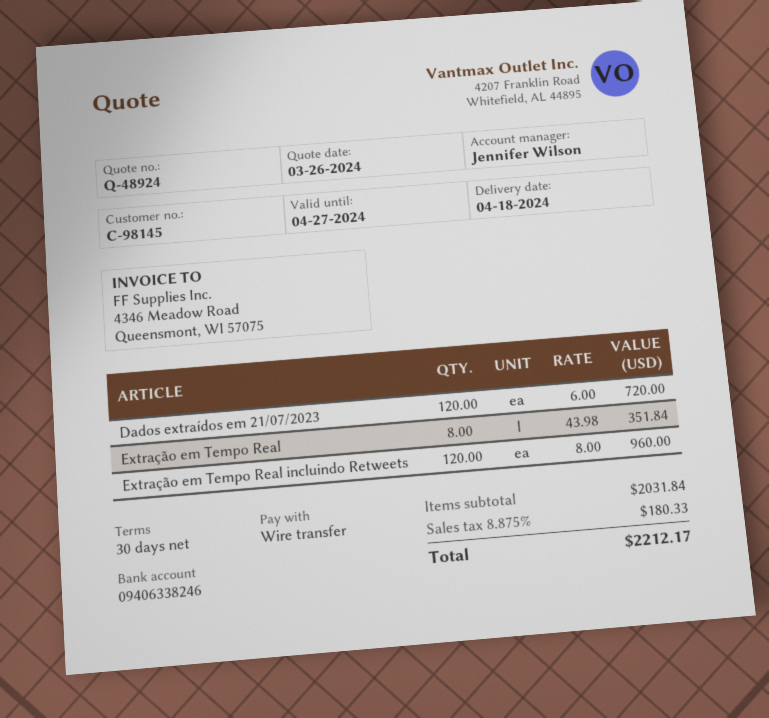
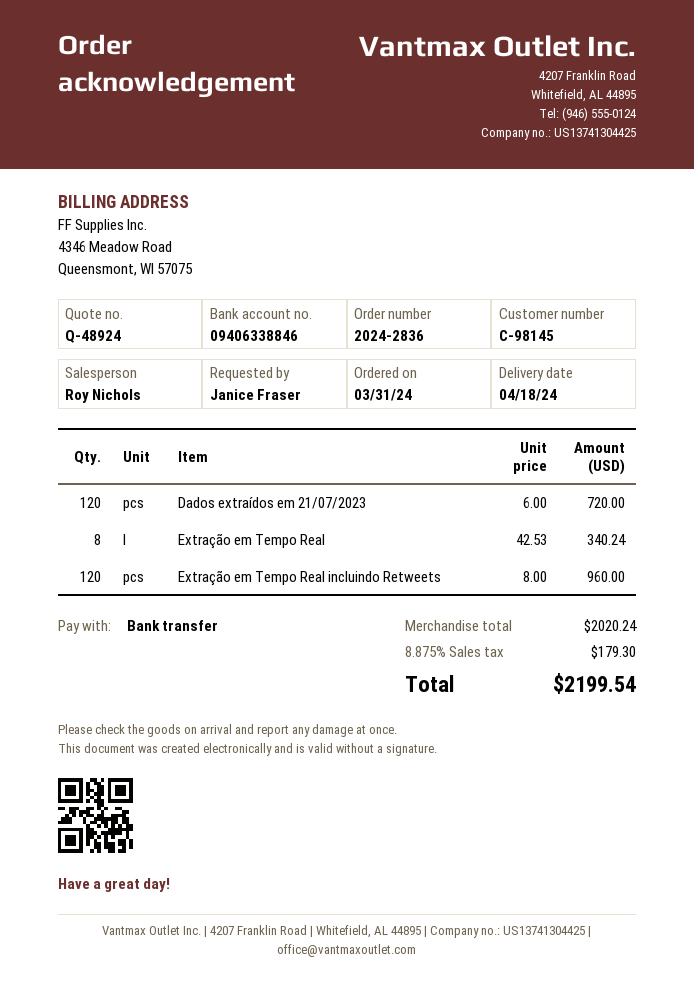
sales rep: Jennifer Wilson -> Roy Nichols
bank account: 09406338246 -> 09406338846
Extração em Tempo Real: 8 x 43.98 = 351.84 -> 8 x 42.53 = 340.24
subtotal: 2031.84 -> 2020.24
tax: 8.875% = 180.33 -> 8.875% = 179.30
total: 2212.17 -> 2199.54

